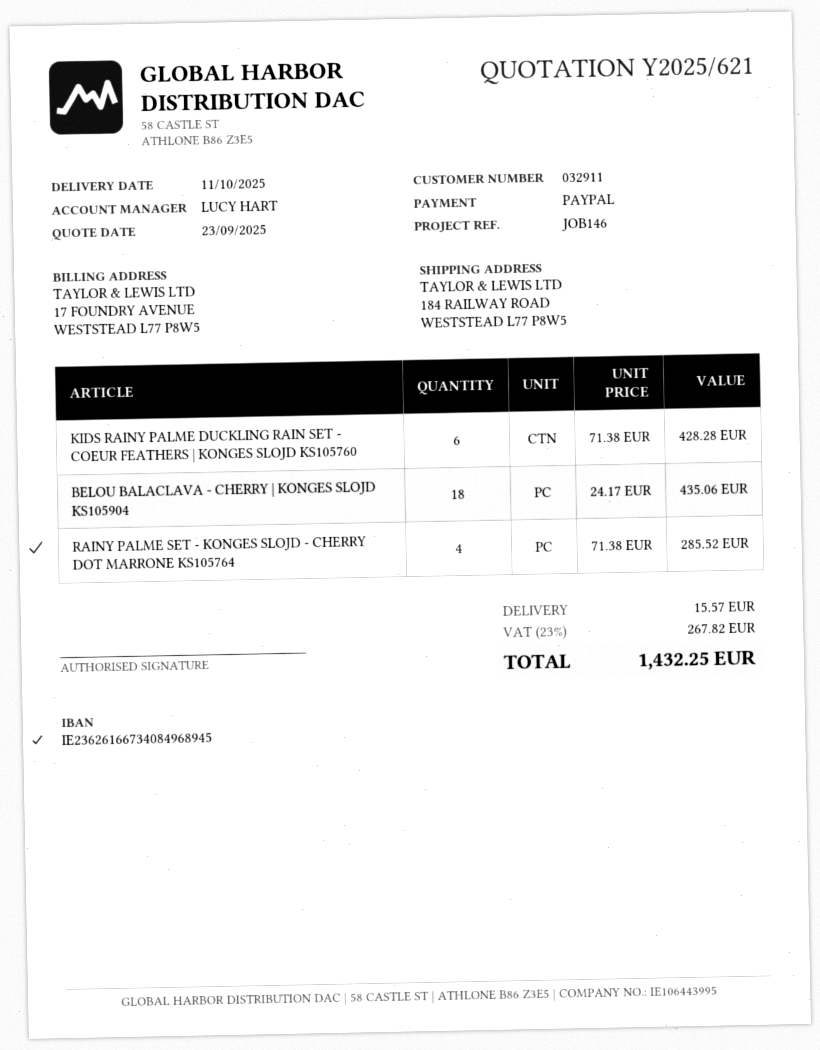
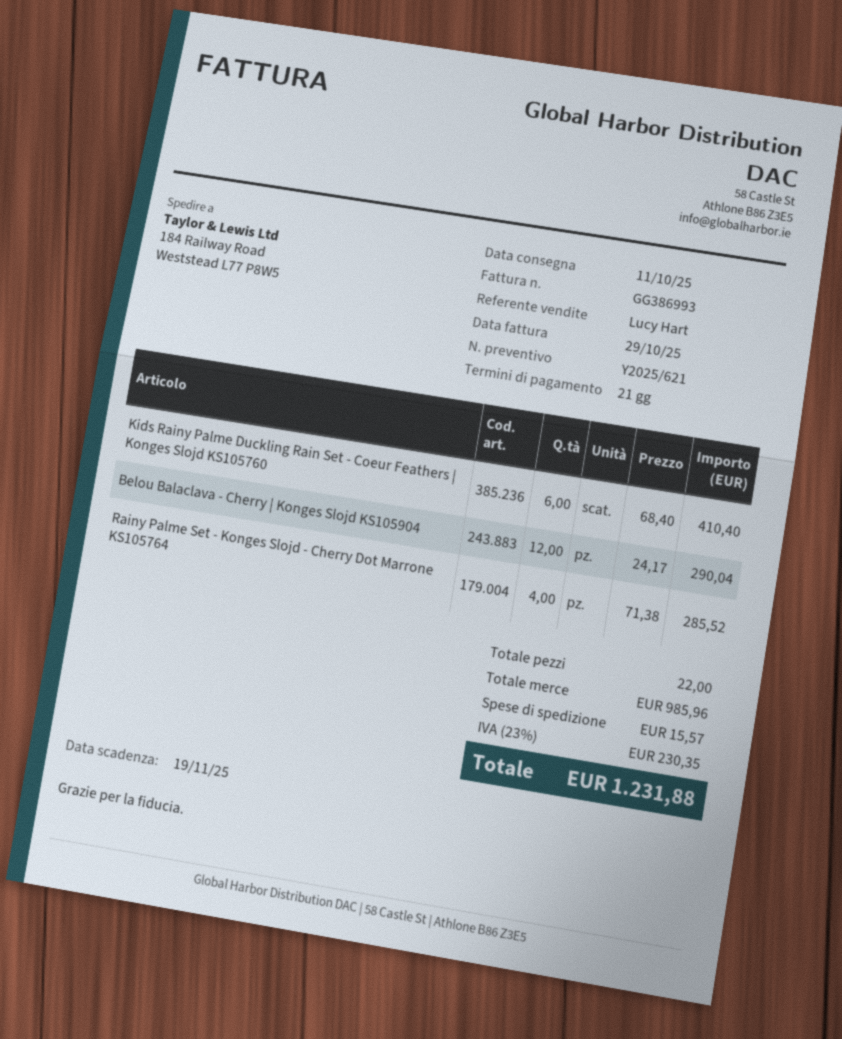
KIDS RAINY PALME DUCKLING RAIN SET - COEUR FEATHERS | KONGES SLOJD KS105760: 6 x 71.38 = 428.28 -> 6 x 68.40 = 410.40
BELOU BALACLAVA - CHERRY | KONGES SLOJD KS105904: 18 x 24.17 = 435.06 -> 12 x 24.17 = 290.04
tax: 23% = 267.82 -> 23% = 230.35
total: 1432.25 -> 1231.88

